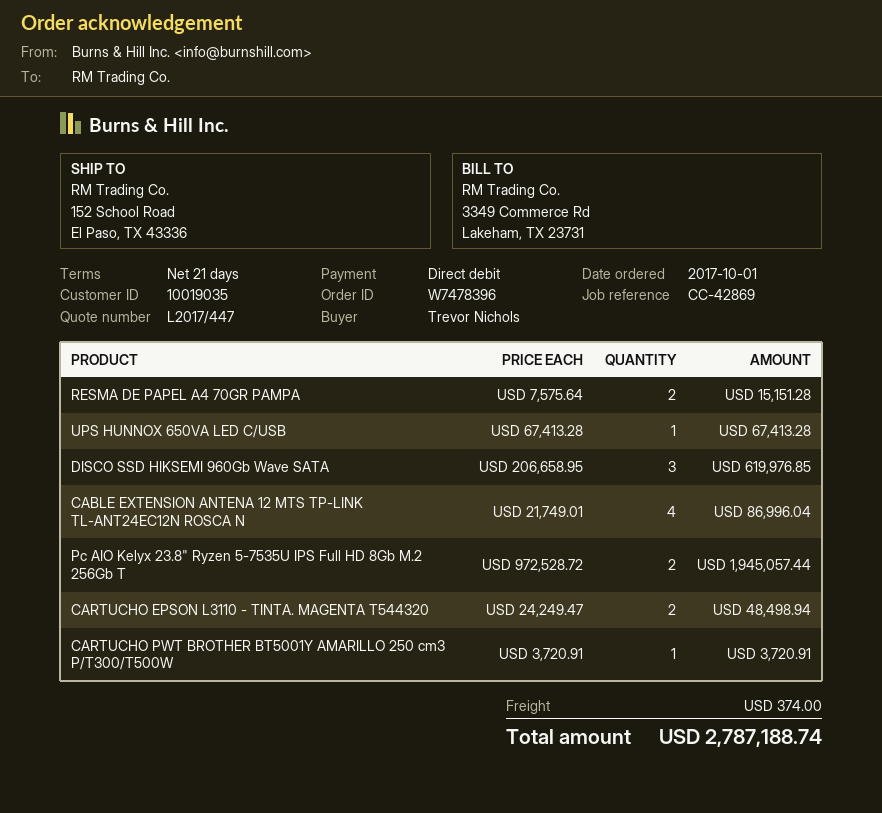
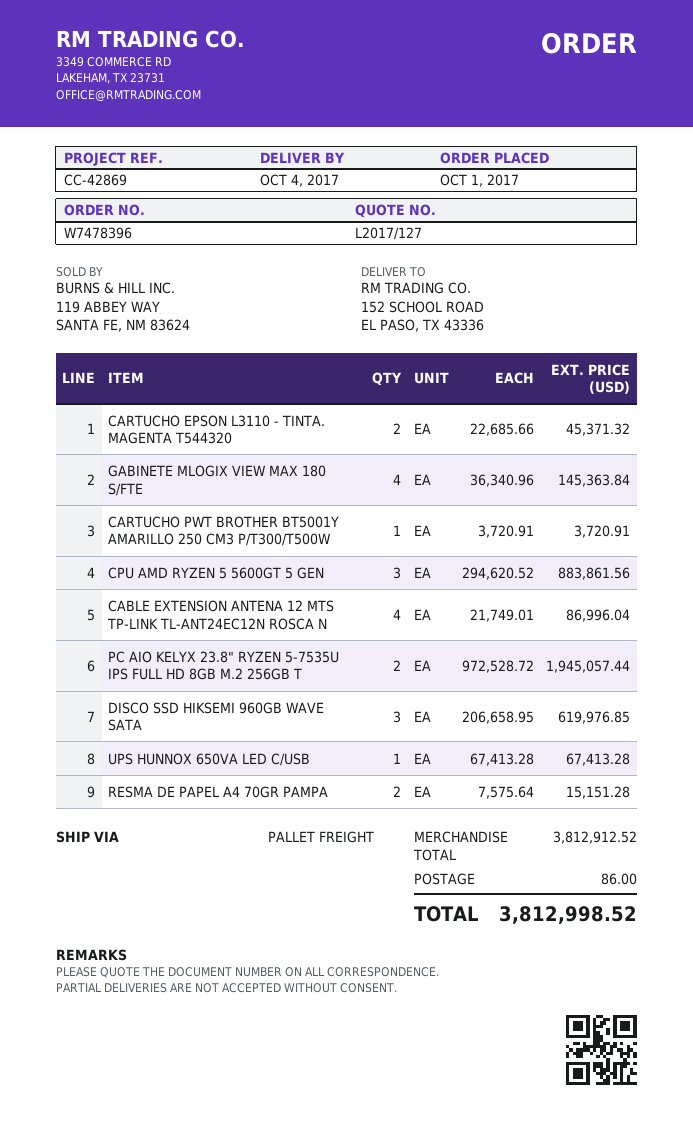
quote number: L2017/447 -> L2017/127
CARTUCHO EPSON L3110 - TINTA. MAGENTA T544320: 2 x 24249.47 = 48498.94 -> 2 x 22685.66 = 45371.32
GABINETE MLOGIX VIEW MAX 180 S/FTE: none -> 4 x 36340.96 = 145363.84
CPU AMD RYZEN 5 5600GT 5 GEN: none -> 3 x 294620.52 = 883861.56
shipping: 374.00 -> 86.00
total: 2787188.74 -> 3812998.52

